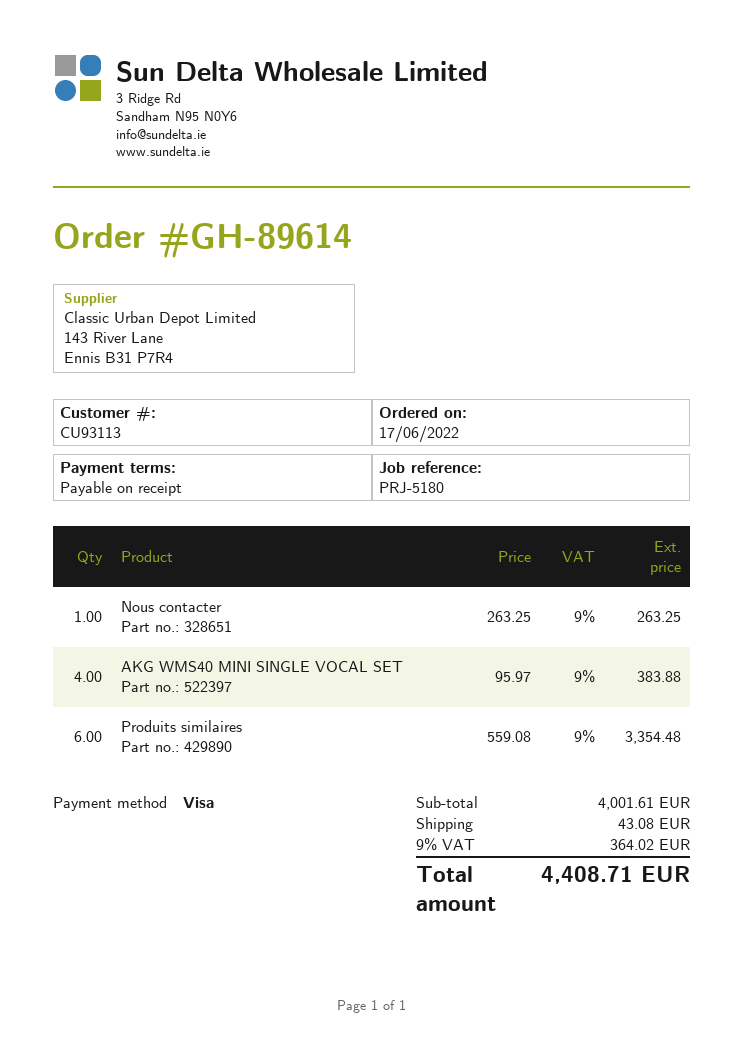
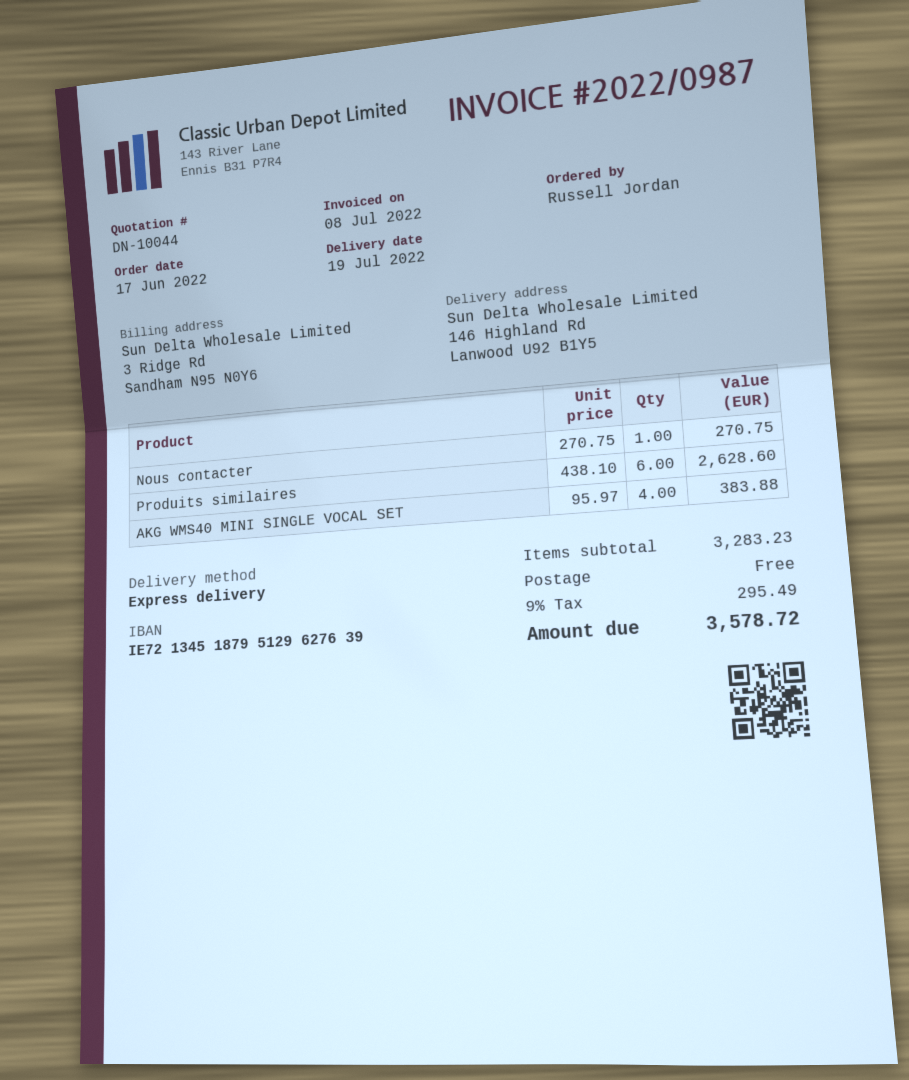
Nous contacter: 1 x 263.25 = 263.25 -> 1 x 270.75 = 270.75
Produits similaires: 6 x 559.08 = 3354.48 -> 6 x 438.10 = 2628.60
subtotal: 4001.61 -> 3283.23
shipping: 43.08 -> 0.00
tax: 9% = 364.02 -> 9% = 295.49
total: 4408.71 -> 3578.72

